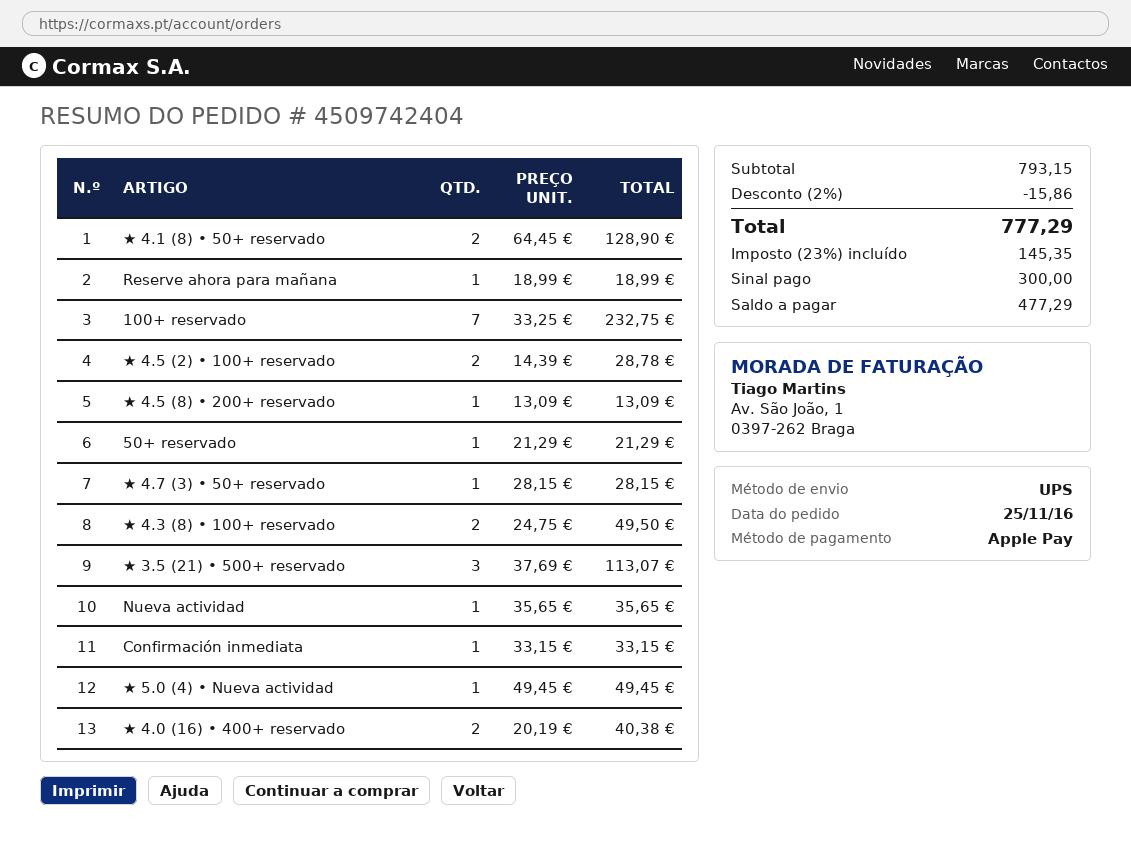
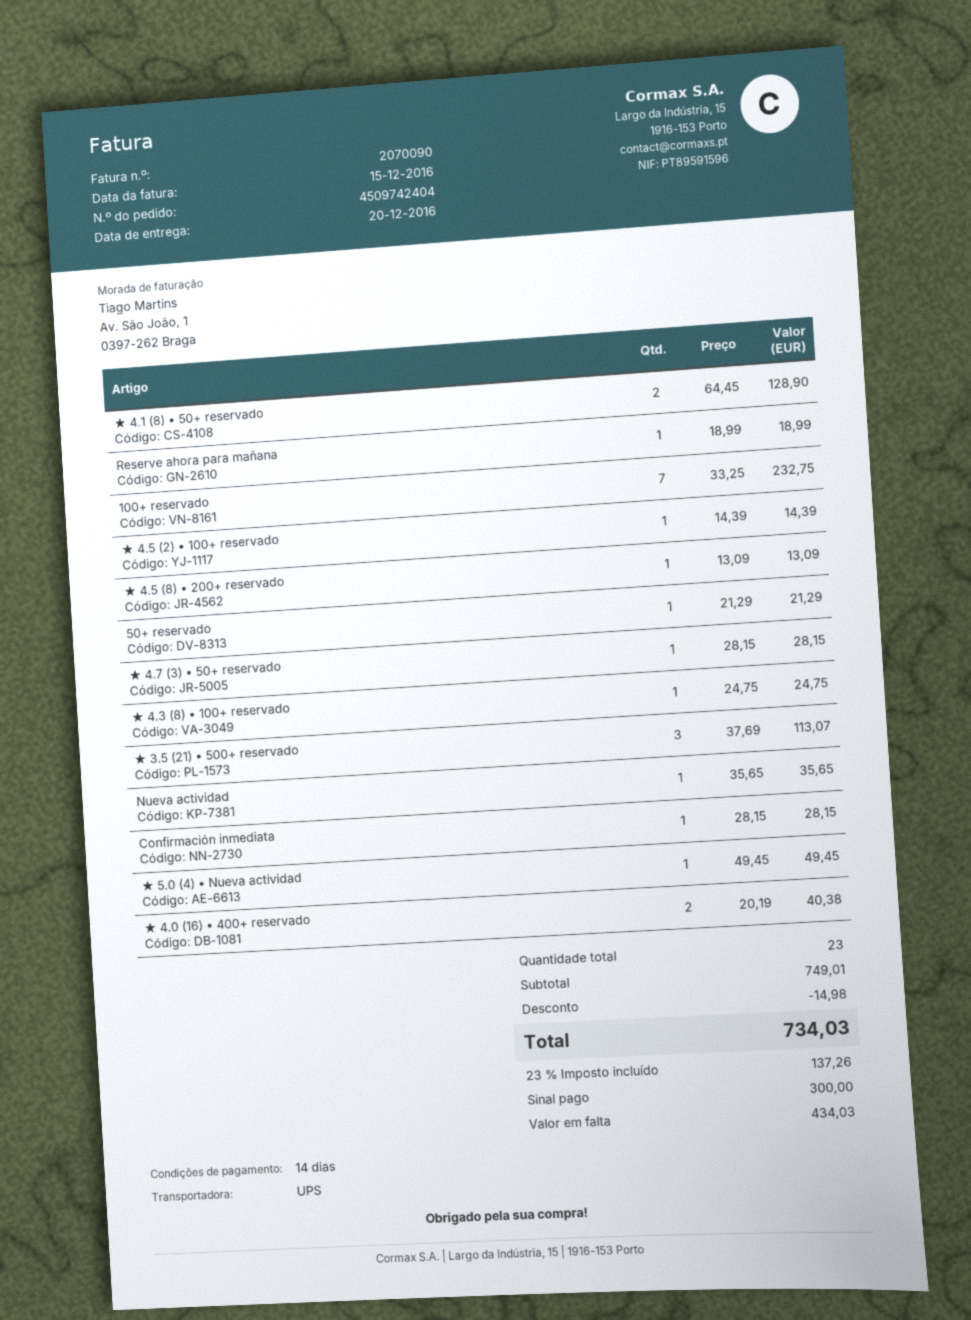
★ 4.5 (2) • 100+ reservado: 2 x 14.39 = 28.78 -> 1 x 14.39 = 14.39
★ 4.3 (8) • 100+ reservado: 2 x 24.75 = 49.50 -> 1 x 24.75 = 24.75
Confirmación inmediata: 1 x 33.15 = 33.15 -> 1 x 28.15 = 28.15
subtotal: 793.15 -> 749.01
discount: 15.86 -> 14.98
tax: 23% = 145.35 -> 23% = 137.26
total: 777.29 -> 734.03
balance: 477.29 -> 434.03

